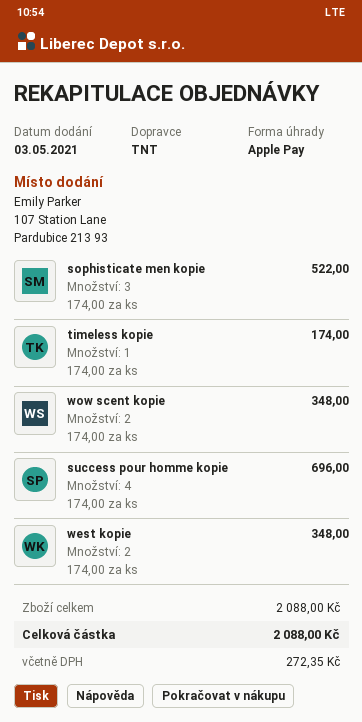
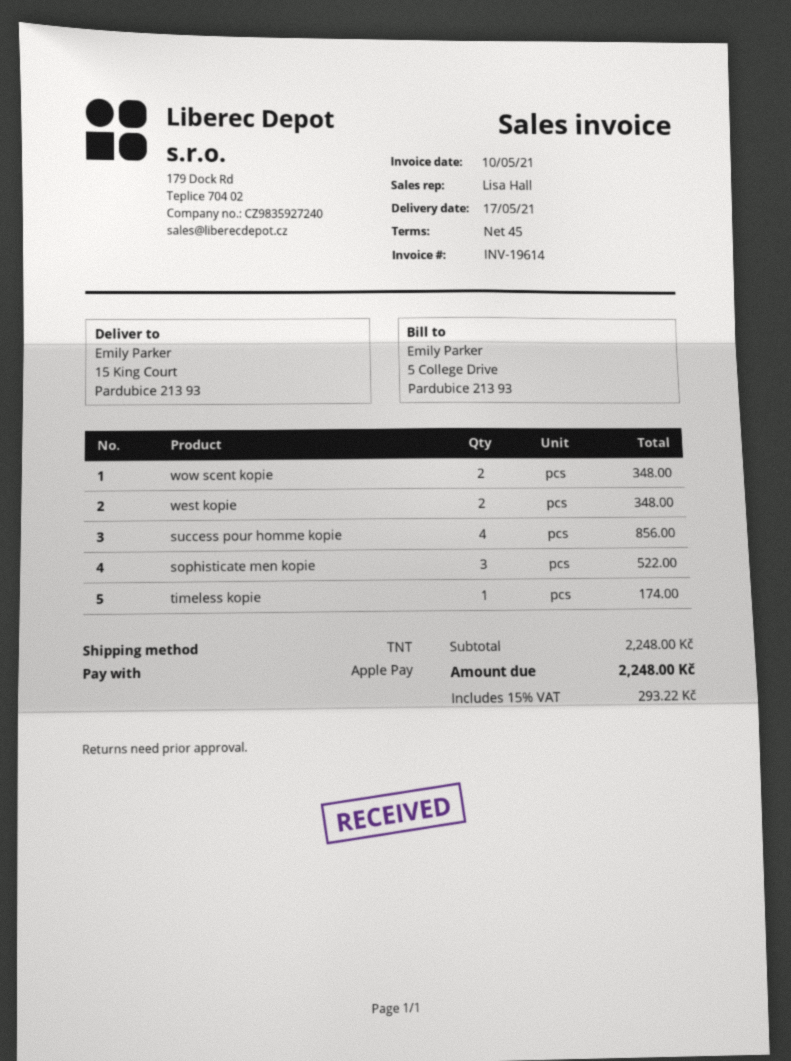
delivery date: 2021-05-03 -> 2021-05-17
ship to: 107 Station Lane, Pardubice 213 93 -> 15 King Court, Pardubice 213 93
success pour homme kopie: 4 for 696.00 -> 4 for 856.00
subtotal: 2088.00 -> 2248.00
tax: 272.35 -> 293.22
total: 2088.00 -> 2248.00

